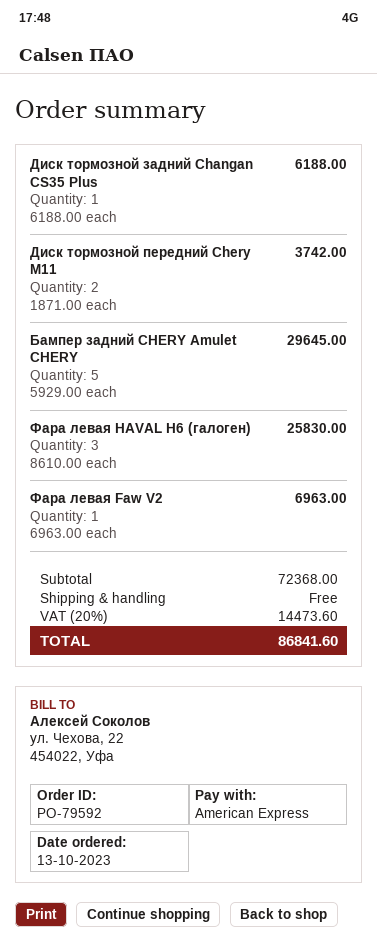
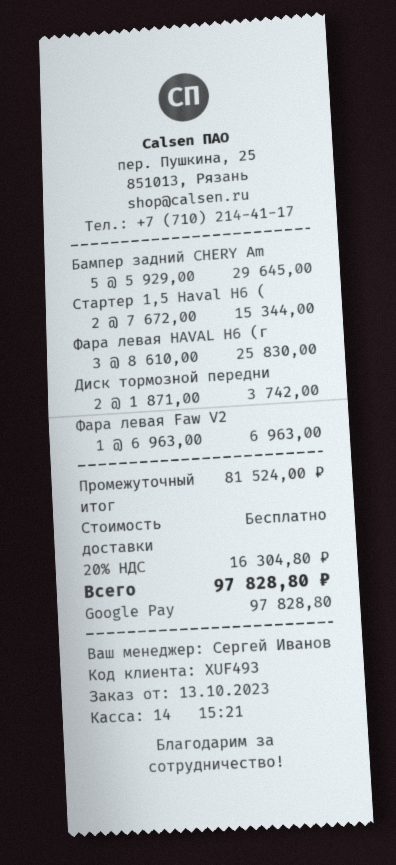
payment method: American Express -> Google Pay
Диск тормозной задний Changan CS35 Plus: 1 x 6188.00 = 6188.00 -> none
Стартер 1,5 Haval H6 (: none -> 2 x 7672.00 = 15344.00
subtotal: 72368.00 -> 81524.00
tax: 20% = 14473.60 -> 20% = 16304.80
total: 86841.60 -> 97828.80

